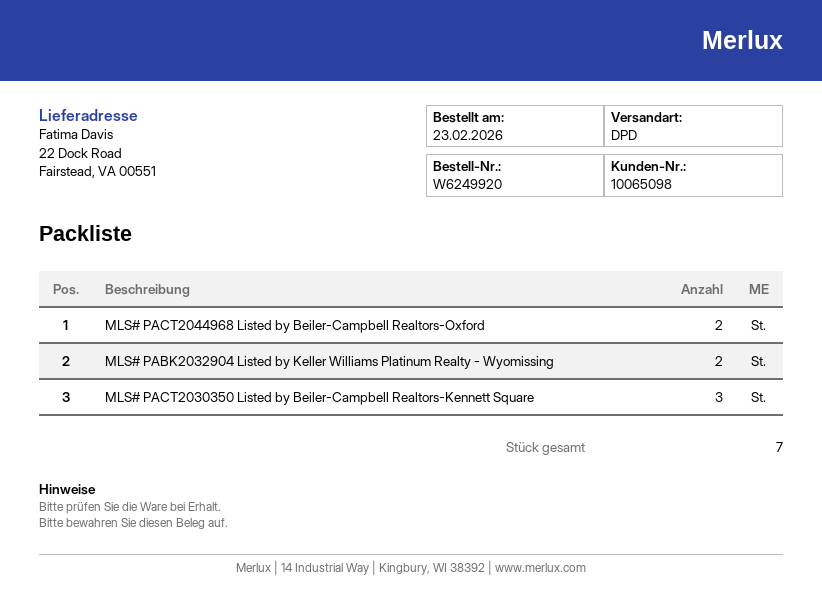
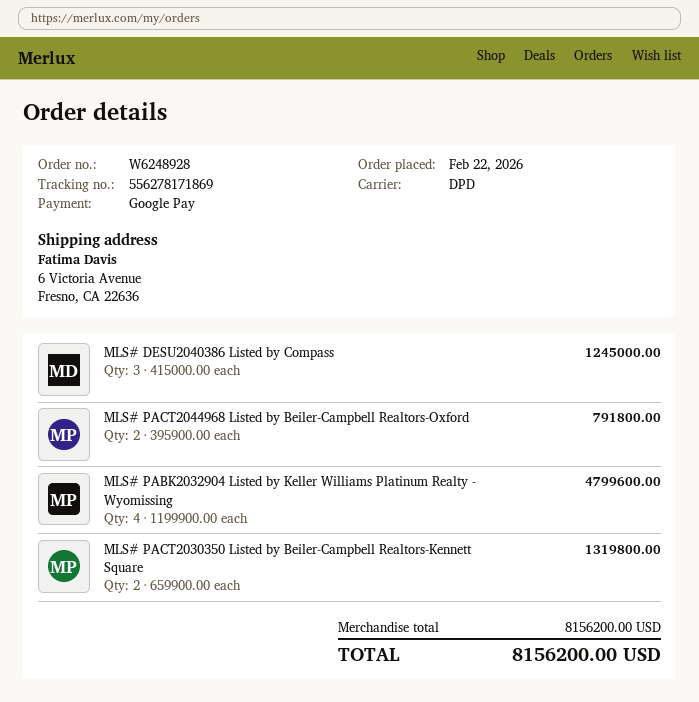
order number: W6249920 -> W6248928
order date: 2026-02-23 -> 2026-02-22
ship to: 22 Dock Road, Fairstead, VA 00551 -> 6 Victoria Avenue, Fresno, CA 22636
MLS# PABK2032904 Listed by Keller Williams Platinum Realty - Wyomissing: 2 -> 4
MLS# PACT2030350 Listed by Beiler-Campbell Realtors-Kennett Square: 3 -> 2
MLS# DESU2040386 Listed by Compass: none -> 3

